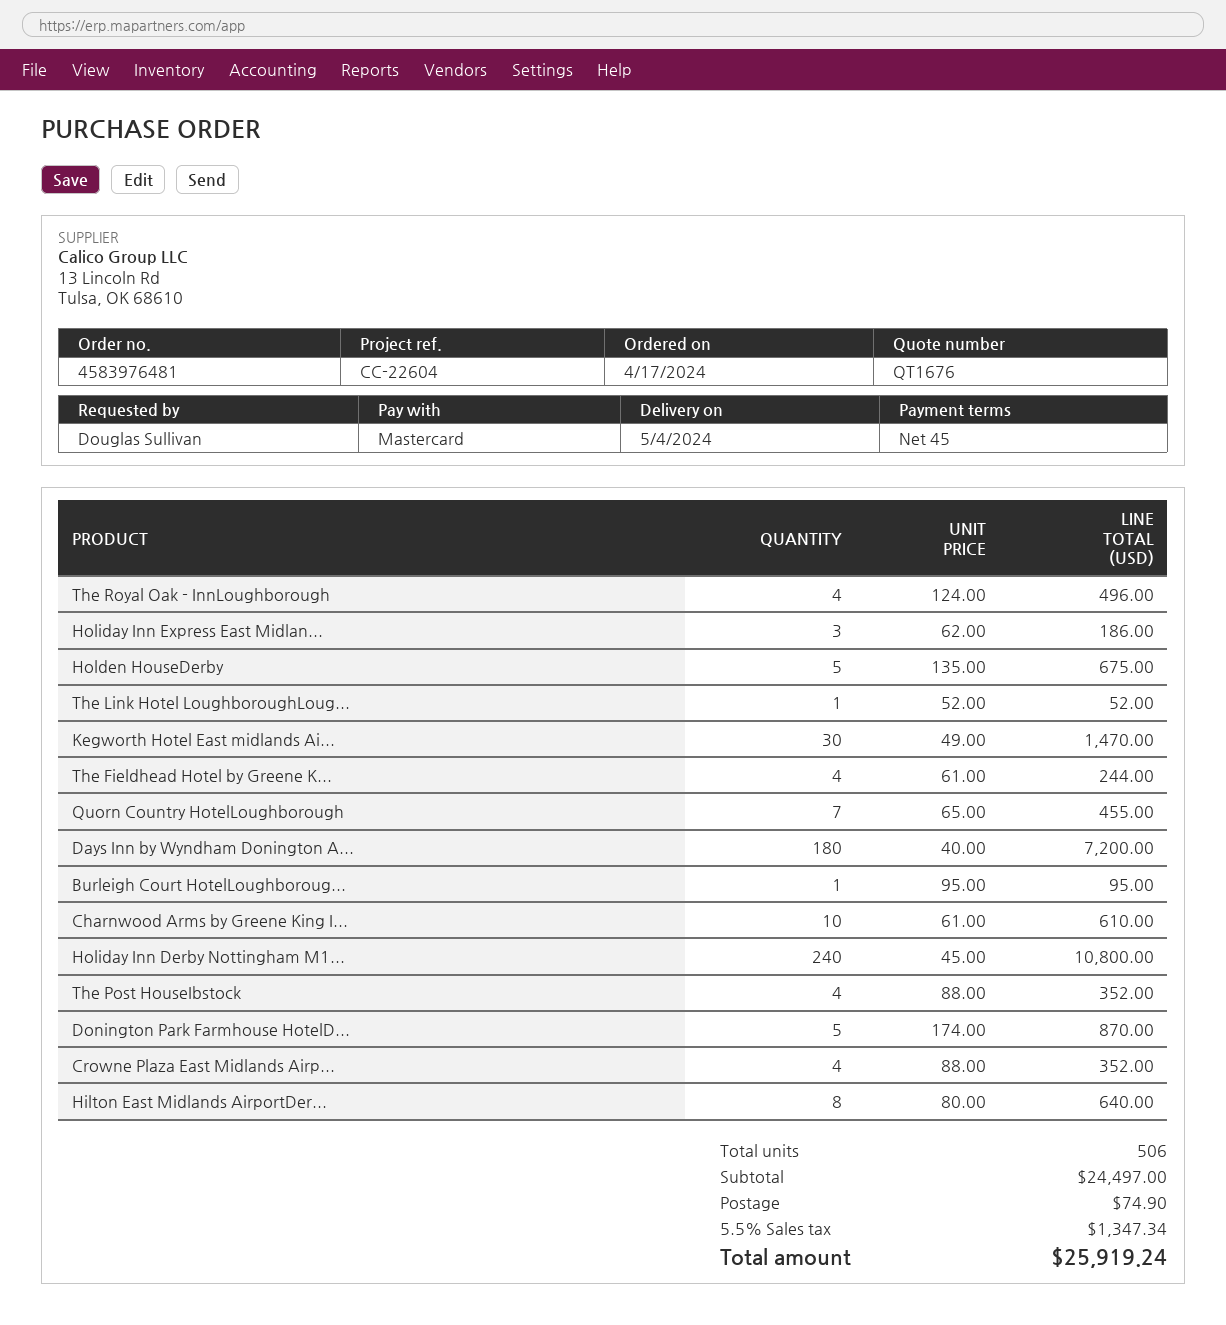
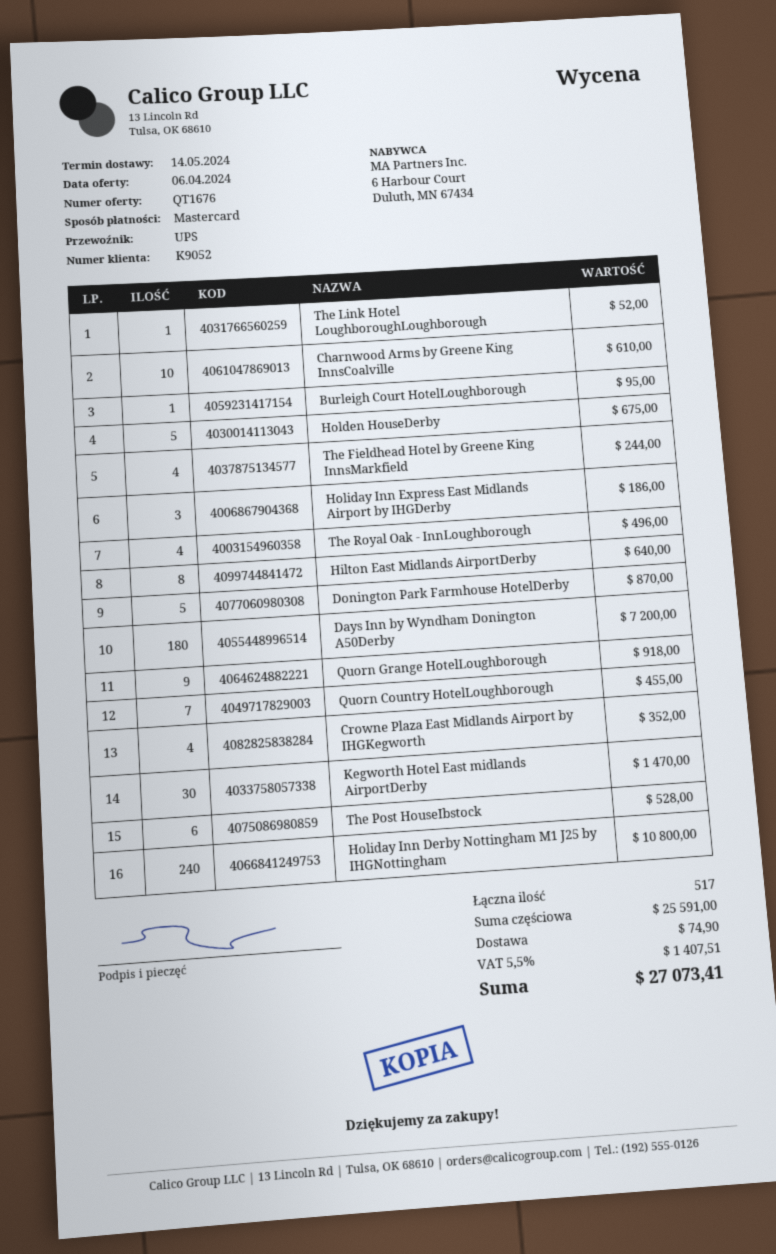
delivery date: 2024-05-04 -> 2024-05-14
The Post HouseIbstock: 4 for 352.00 -> 6 for 528.00
Quorn Grange HotelLoughborough: none -> 9 for 918.00
total quantity: 506 -> 517
subtotal: 24497.00 -> 25591.00
tax: 5.5% = 1347.34 -> 5.5% = 1407.51
total: 25919.24 -> 27073.41

